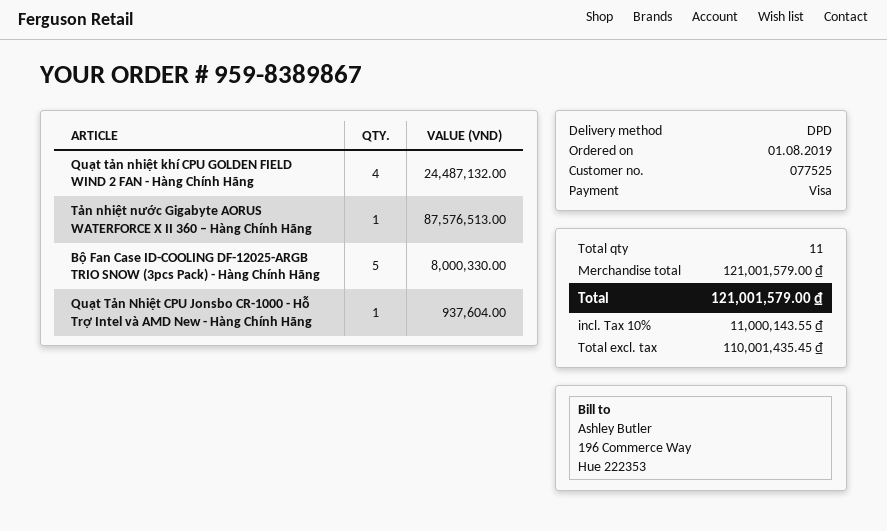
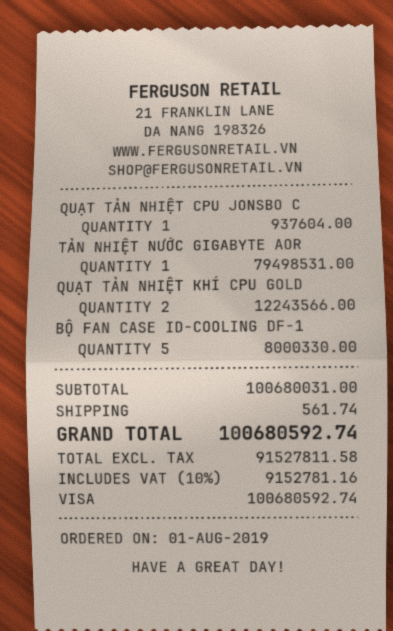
Quạt tản nhiệt khí CPU GOLDEN FIELD WIND 2 FAN - Hàng Chính Hãng: 4 for 24487132.00 -> 2 for 12243566.00
Tản nhiệt nước Gigabyte AORUS WATERFORCE X II 360 – Hàng Chính Hãng: 1 for 87576513.00 -> 1 for 79498531.00
subtotal: 121001579.00 -> 100680031.00
shipping: none -> 561.74
net: 110001435.45 -> 91527811.58
tax: 10% = 11000143.55 -> 10% = 9152781.16
total: 121001579.00 -> 100680592.74

